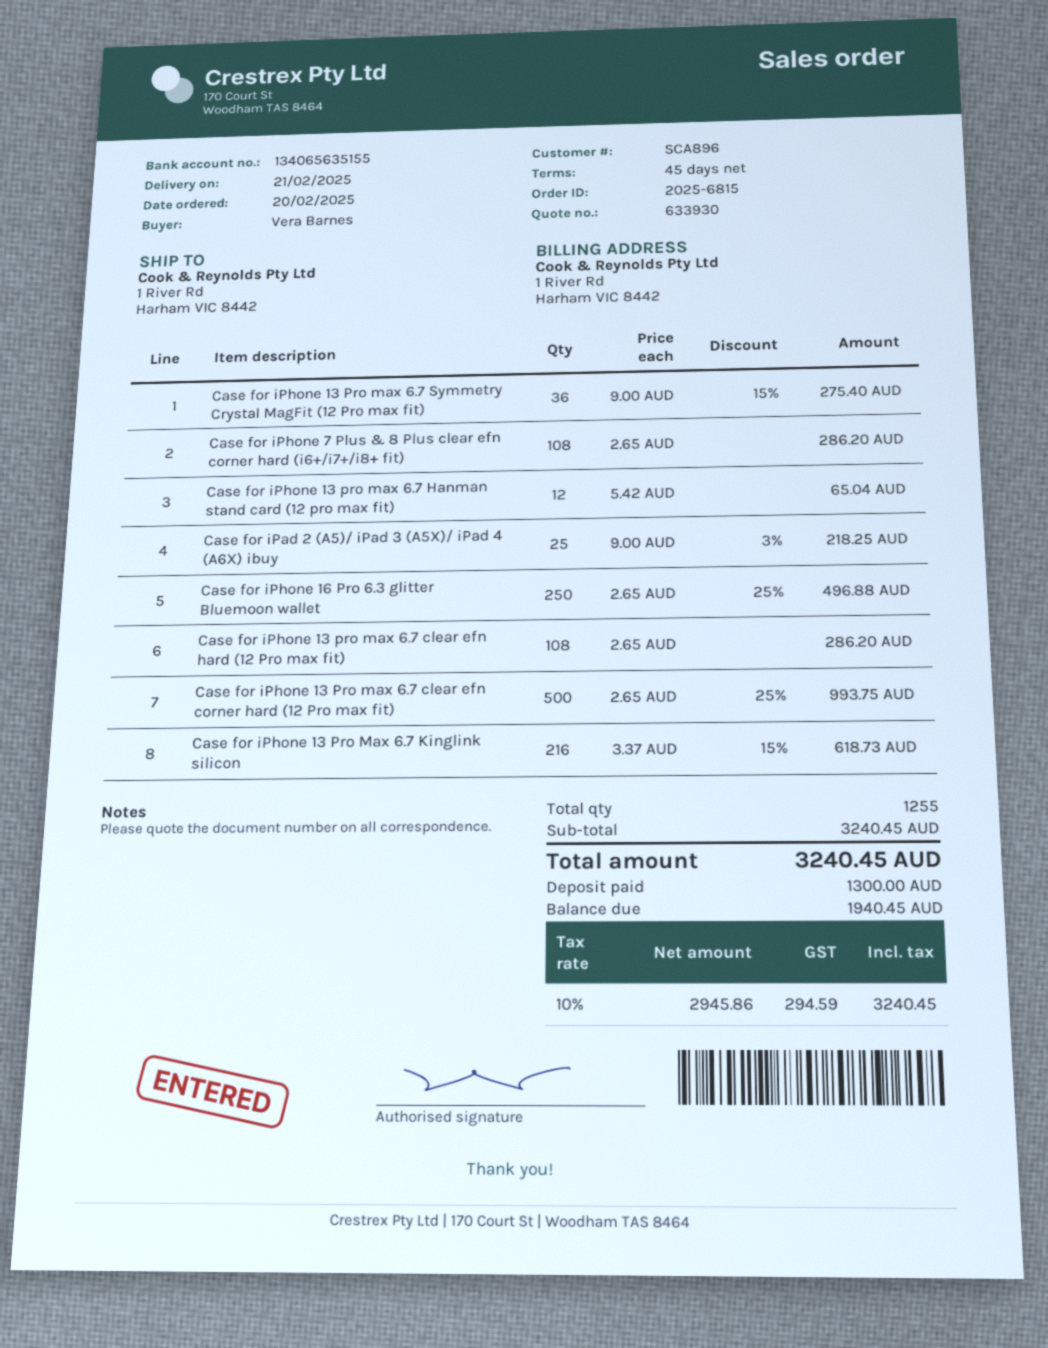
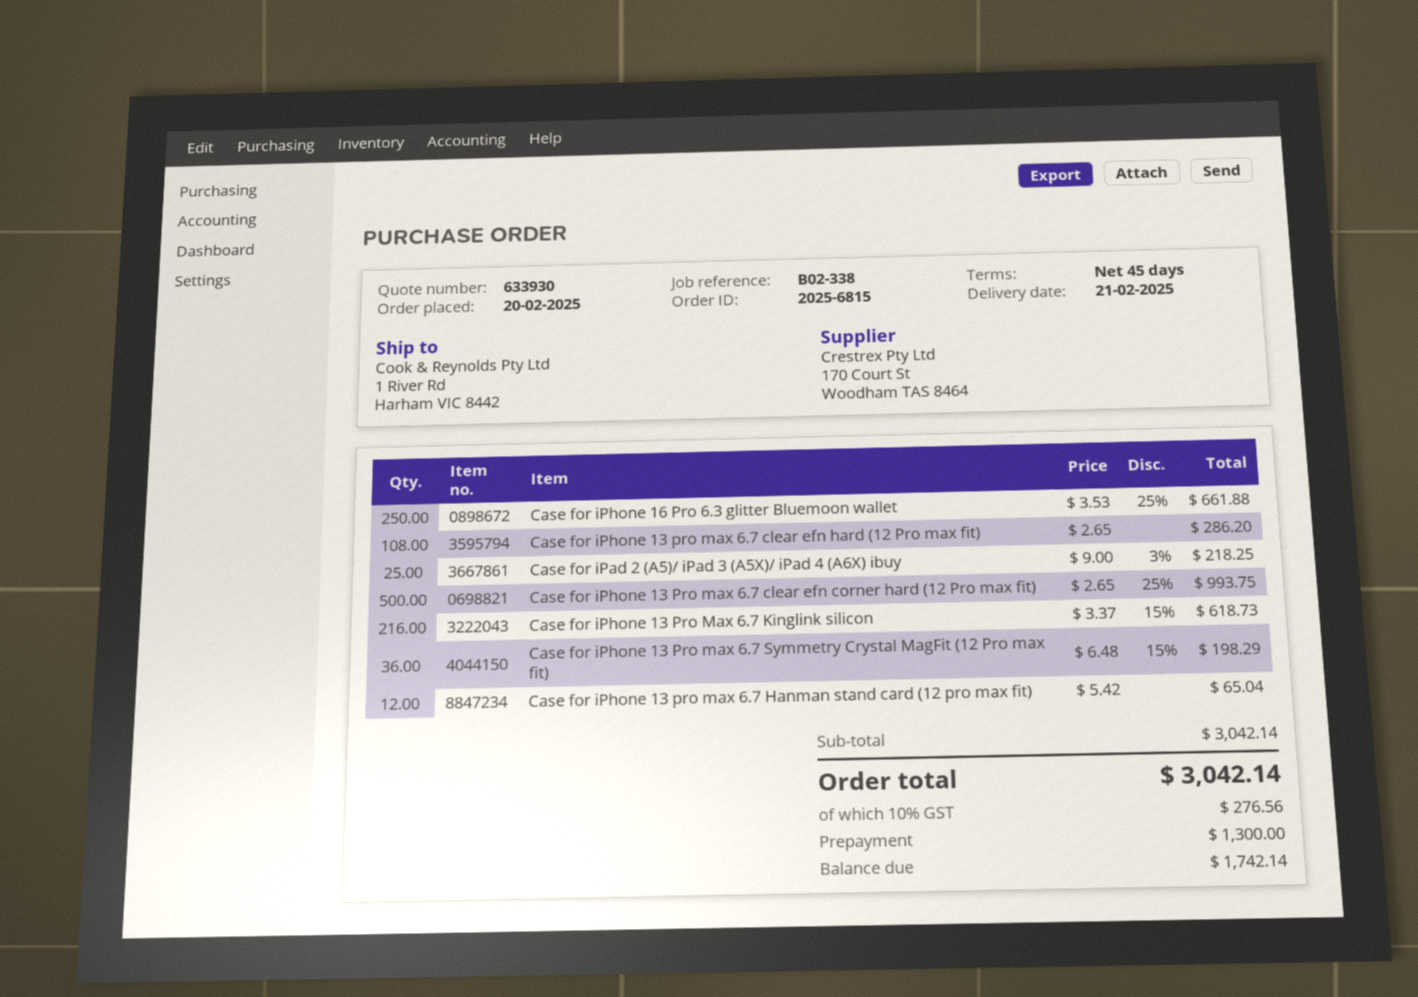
Case for iPhone 13 Pro max 6.7 Symmetry Crystal MagFit (12 Pro max fit): 36 x 9.00 - 15% = 275.40 -> 36 x 6.48 - 15% = 198.29
Case for iPhone 7 Plus & 8 Plus clear efn corner hard (i6+/i7+/i8+ fit): 108 x 2.65 = 286.20 -> none
Case for iPhone 16 Pro 6.3 glitter Bluemoon wallet: 250 x 2.65 - 25% = 496.88 -> 250 x 3.53 - 25% = 661.88
subtotal: 3240.45 -> 3042.14
tax: 10% = 294.59 -> 10% = 276.56
total: 3240.45 -> 3042.14
balance: 1940.45 -> 1742.14

